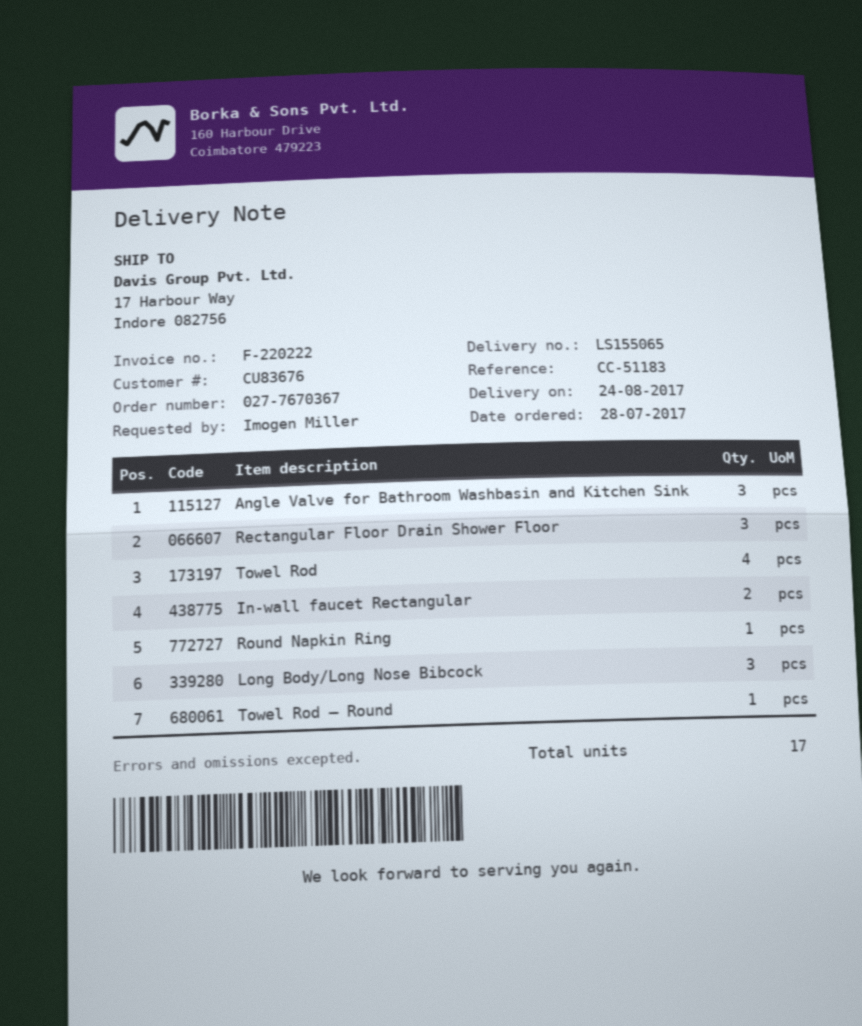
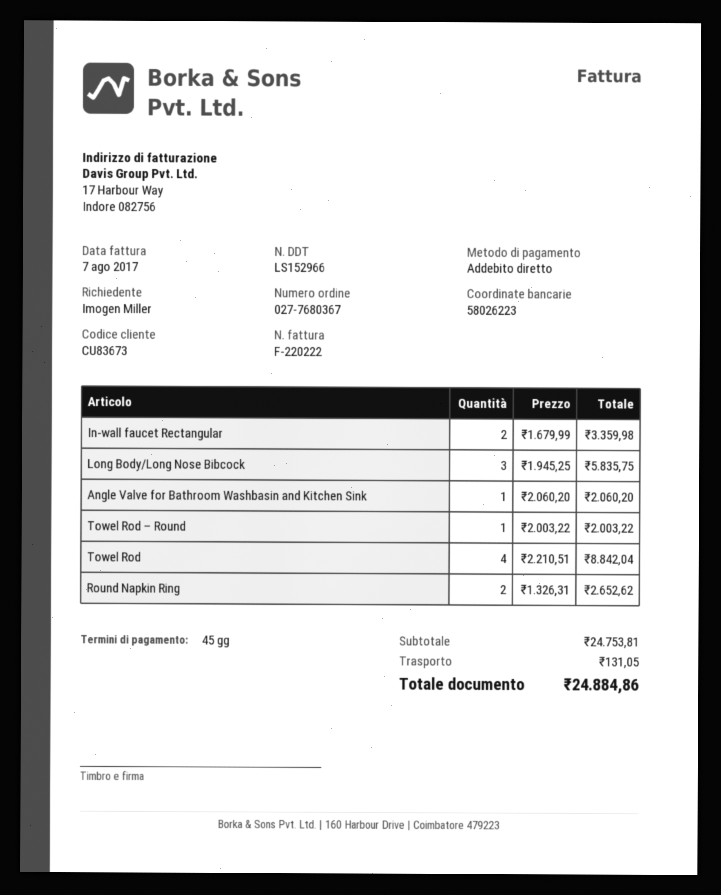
order number: 027-7670367 -> 027-7680367
delivery note number: LS155065 -> LS152966
customer number: CU83676 -> CU83673
Angle Valve for Bathroom Washbasin and Kitchen Sink: 3 -> 1
Rectangular Floor Drain Shower Floor: 3 -> none
Round Napkin Ring: 1 -> 2

